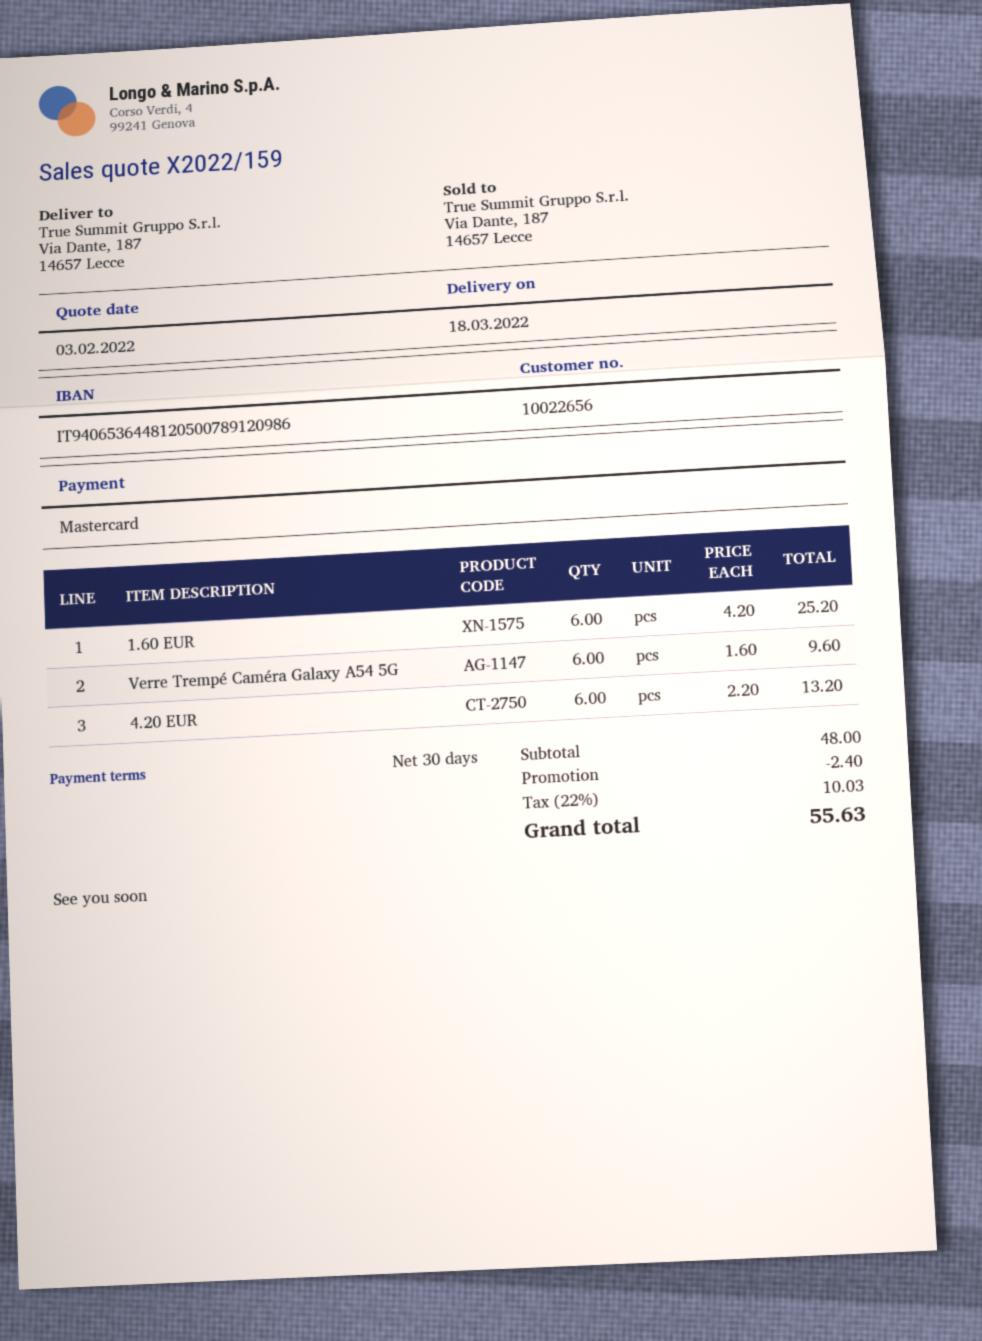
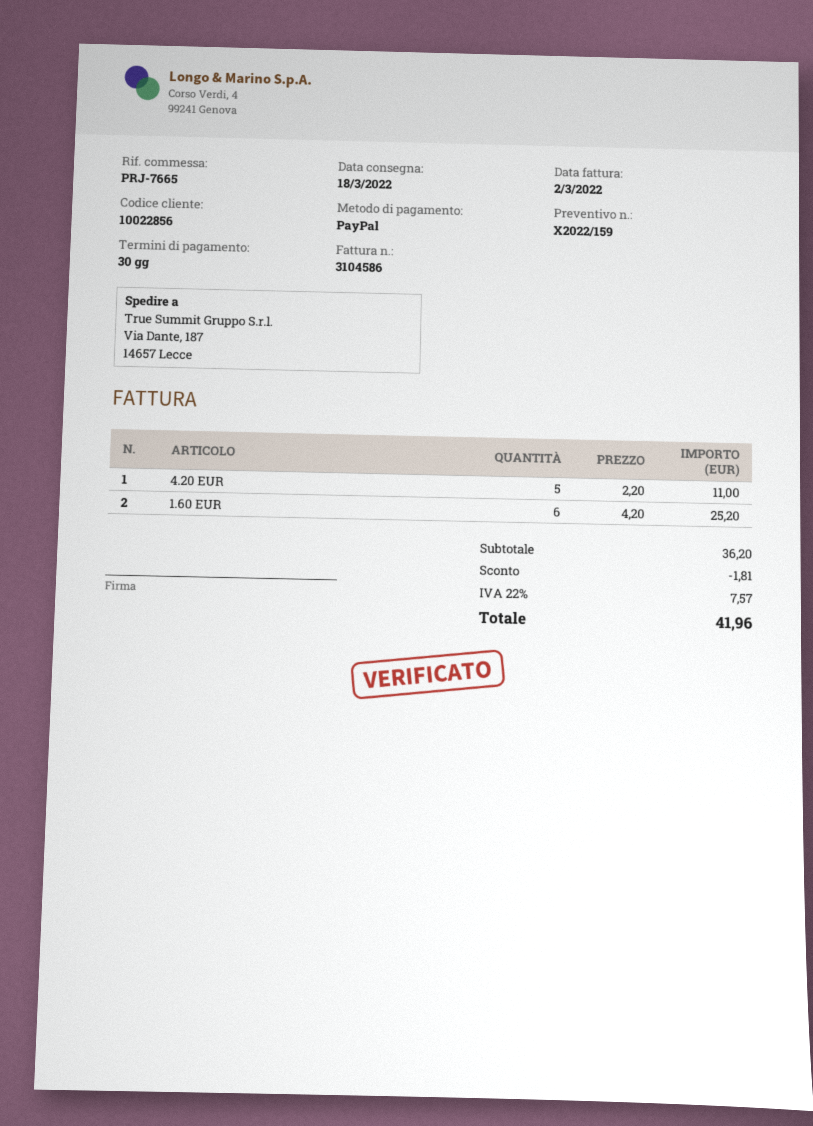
customer number: 10022656 -> 10022856
payment method: Mastercard -> PayPal
Verre Trempé Caméra Galaxy A54 5G: 6 x 1.60 = 9.60 -> none
4.20 EUR: 6 x 2.20 = 13.20 -> 5 x 2.20 = 11.00
subtotal: 48.00 -> 36.20
discount: 2.40 -> 1.81
tax: 22% = 10.03 -> 22% = 7.57
total: 55.63 -> 41.96

